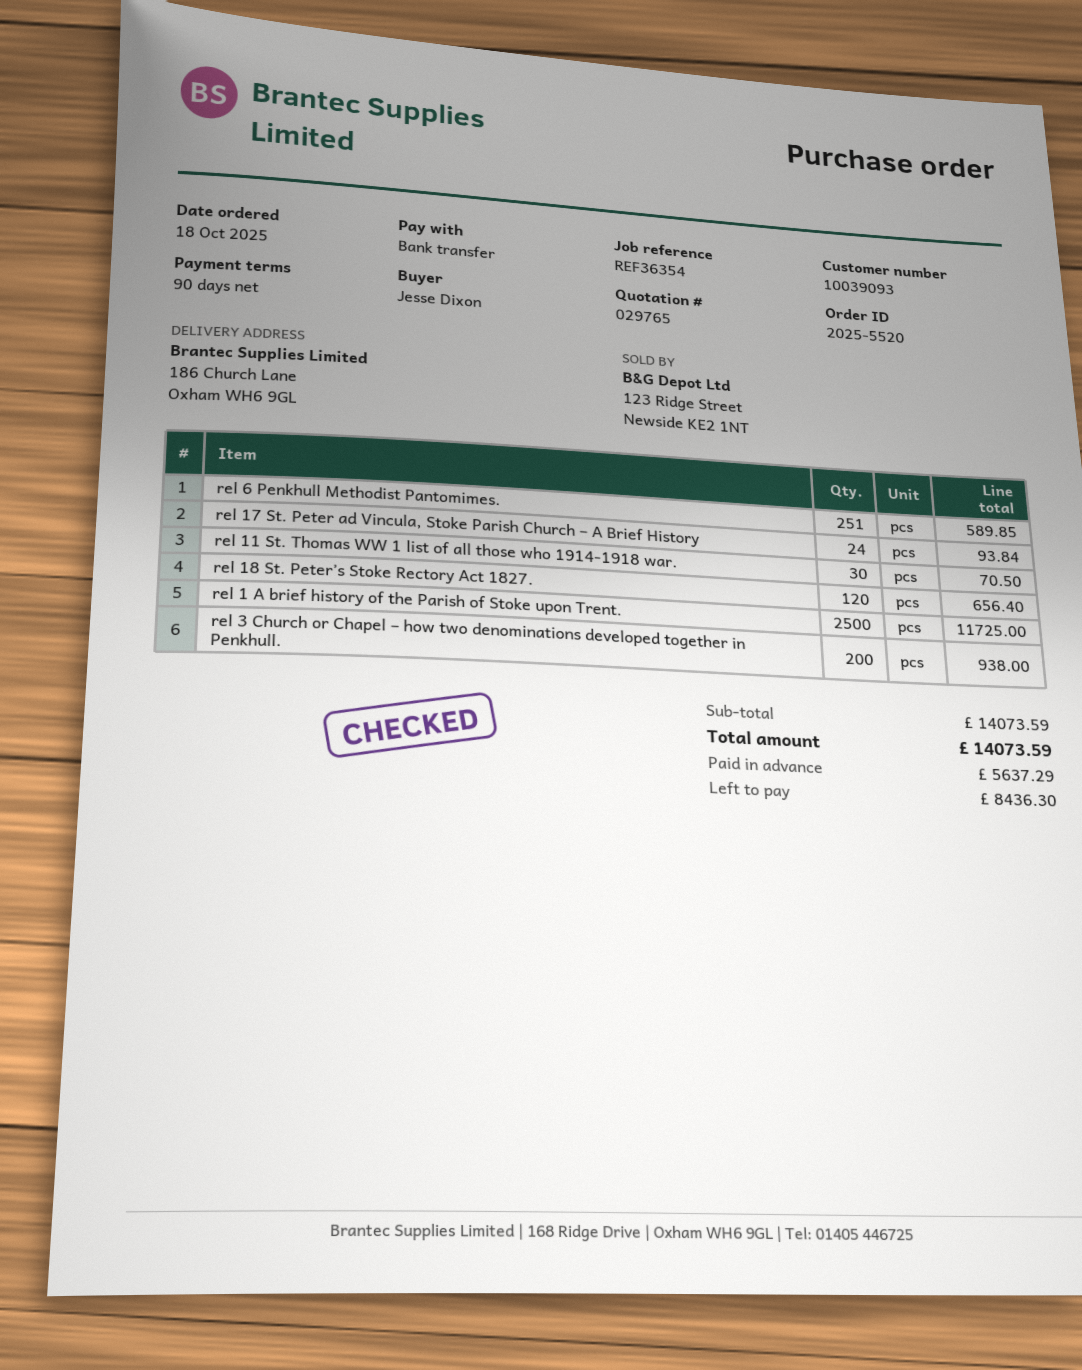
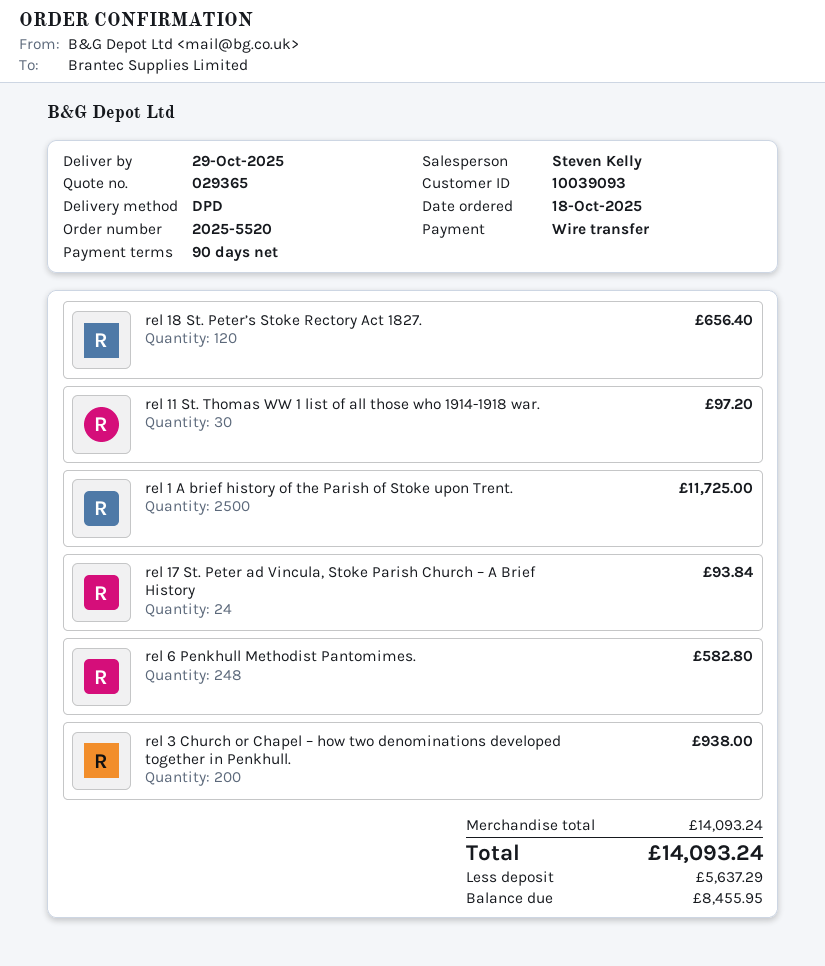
quote number: 029765 -> 029365
rel 6 Penkhull Methodist Pantomimes.: 251 for 589.85 -> 248 for 582.80
rel 11 St. Thomas WW 1 list of all those who 1914-1918 war.: 30 for 70.50 -> 30 for 97.20
subtotal: 14073.59 -> 14093.24
total: 14073.59 -> 14093.24
balance: 8436.30 -> 8455.95

